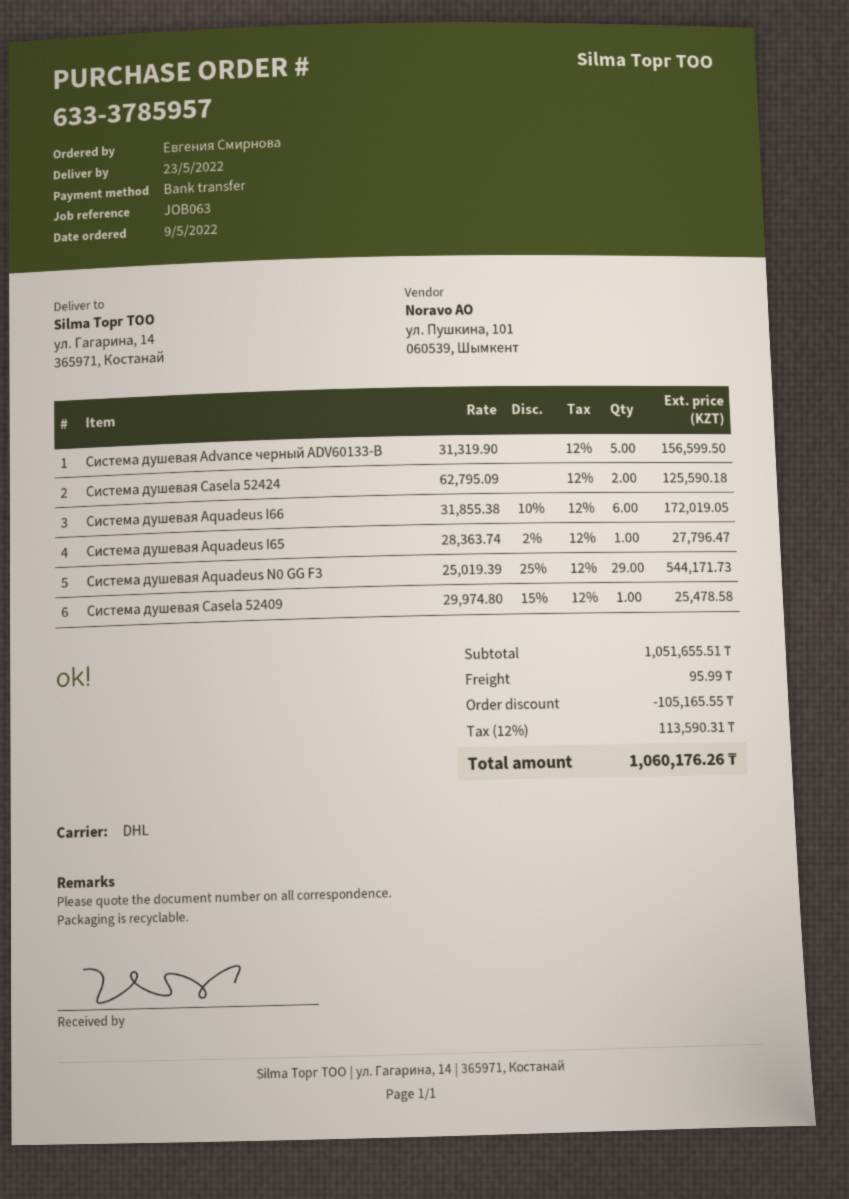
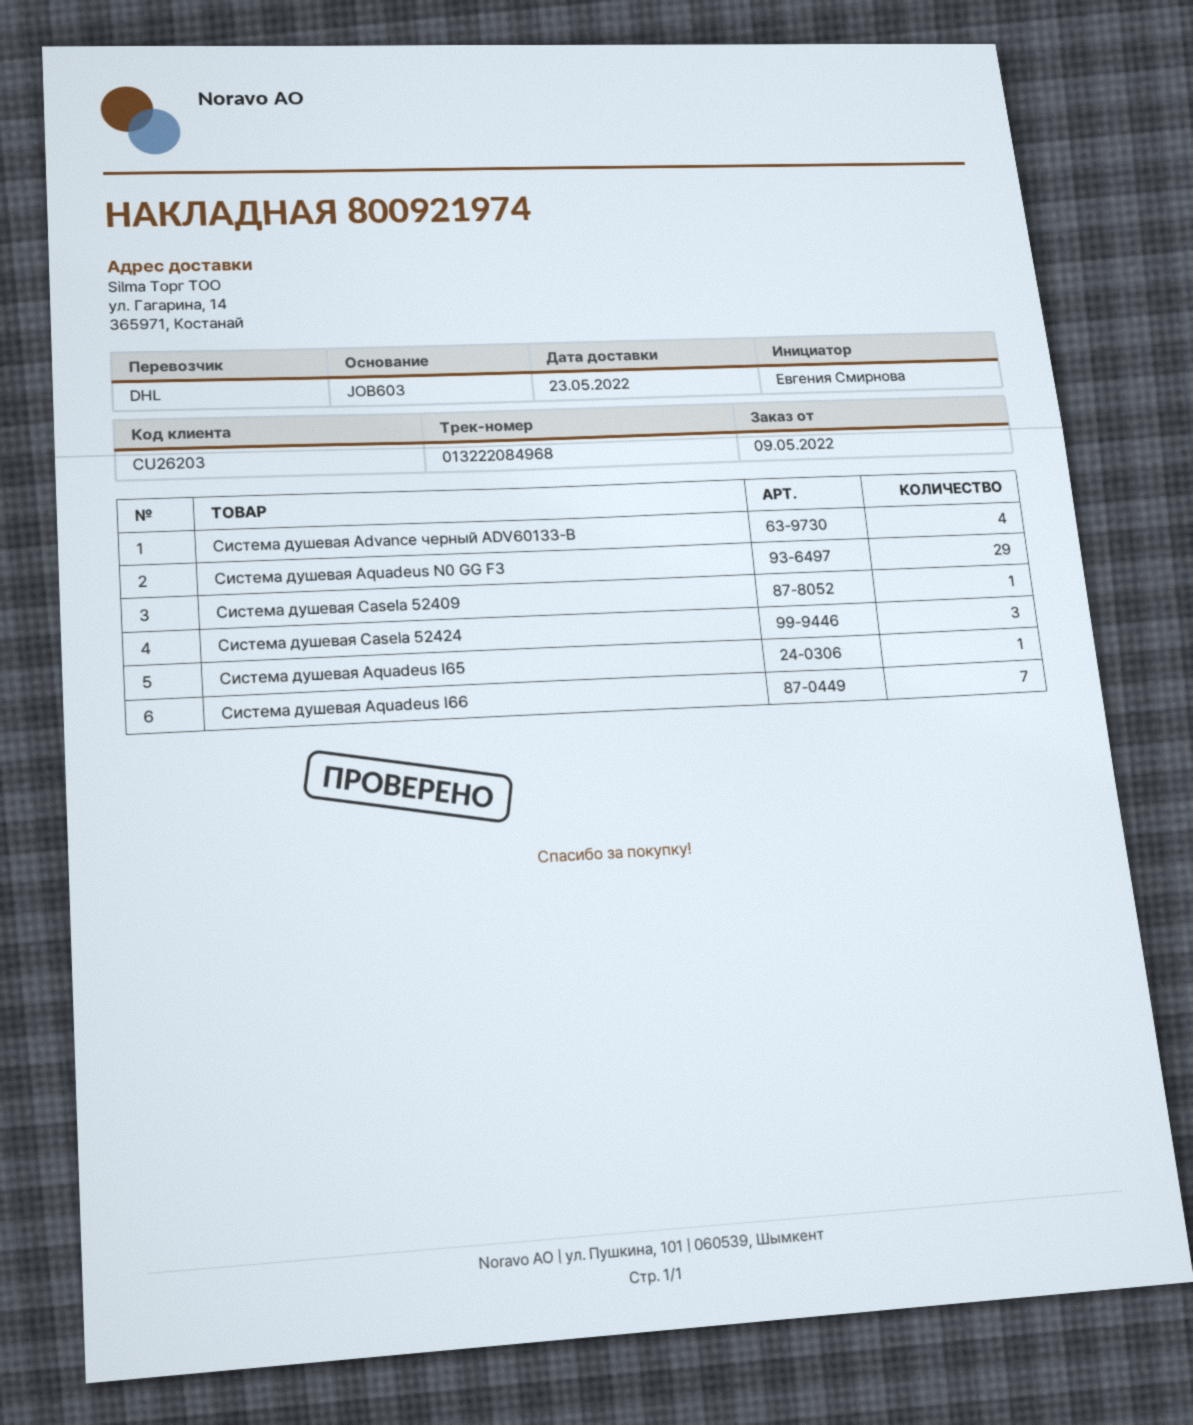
reference: JOB063 -> JOB603
Система душевая Advance черный ADV60133-B: 5 -> 4
Система душевая Casela 52424: 2 -> 3
Система душевая Aquadeus I66: 6 -> 7

